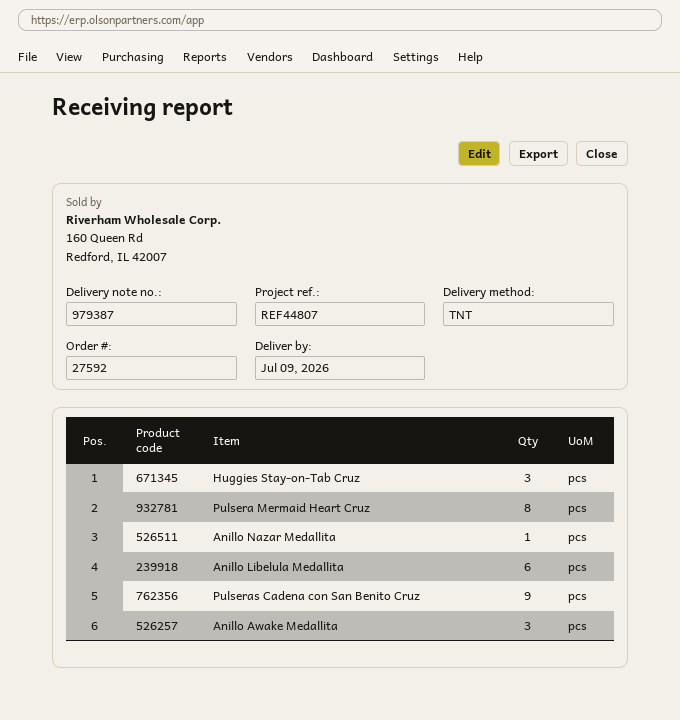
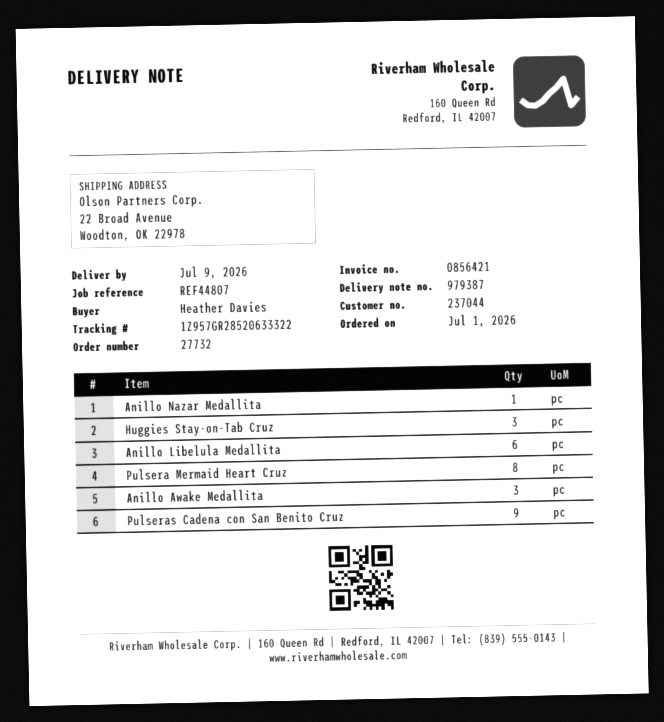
order number: 27592 -> 27732

